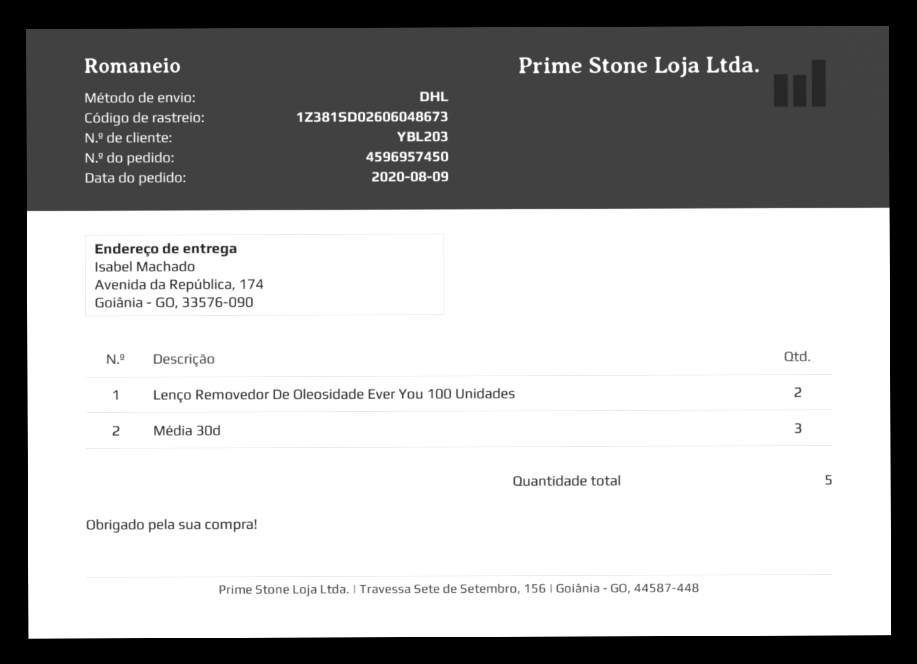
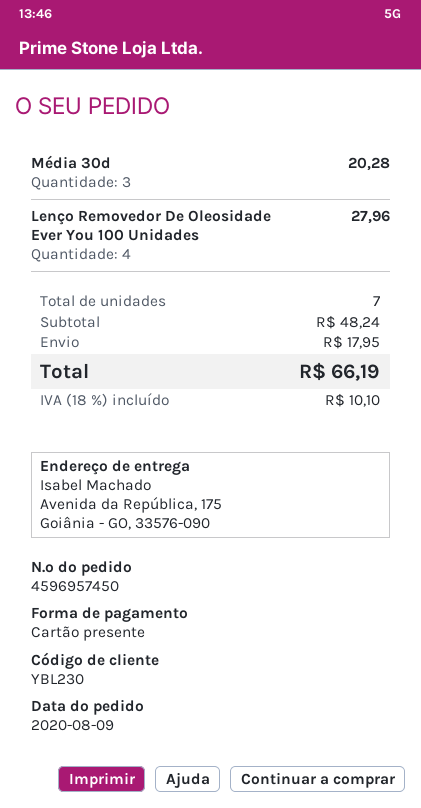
customer number: YBL203 -> YBL230
ship to: Avenida da República, 174, Goiânia - GO, 33576-090 -> Avenida da República, 175, Goiânia - GO, 33576-090
Lenço Removedor De Oleosidade Ever You 100 Unidades: 2 -> 4
total quantity: 5 -> 7

